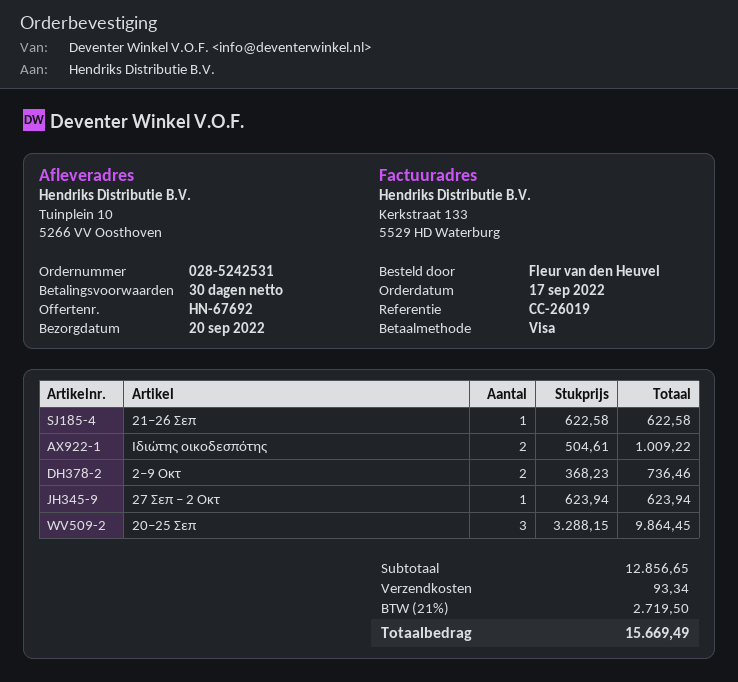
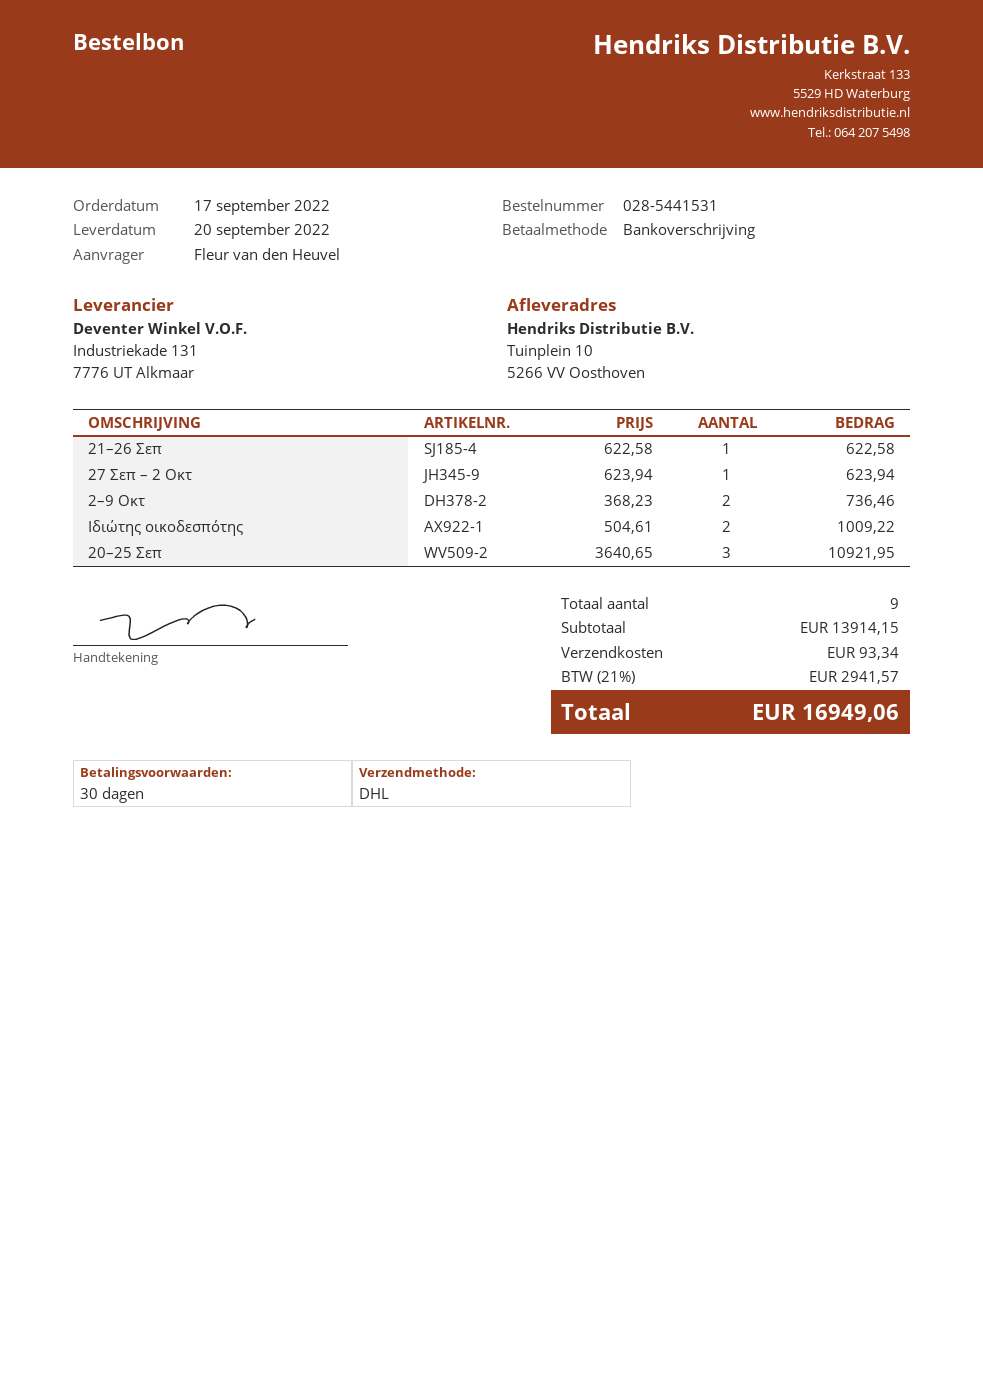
order number: 028-5242531 -> 028-5441531
payment method: Visa -> bank transfer
20–25 Σεπ: 3 x 3288.15 = 9864.45 -> 3 x 3640.65 = 10921.95
subtotal: 12856.65 -> 13914.15
tax: 21% = 2719.50 -> 21% = 2941.57
total: 15669.49 -> 16949.06

